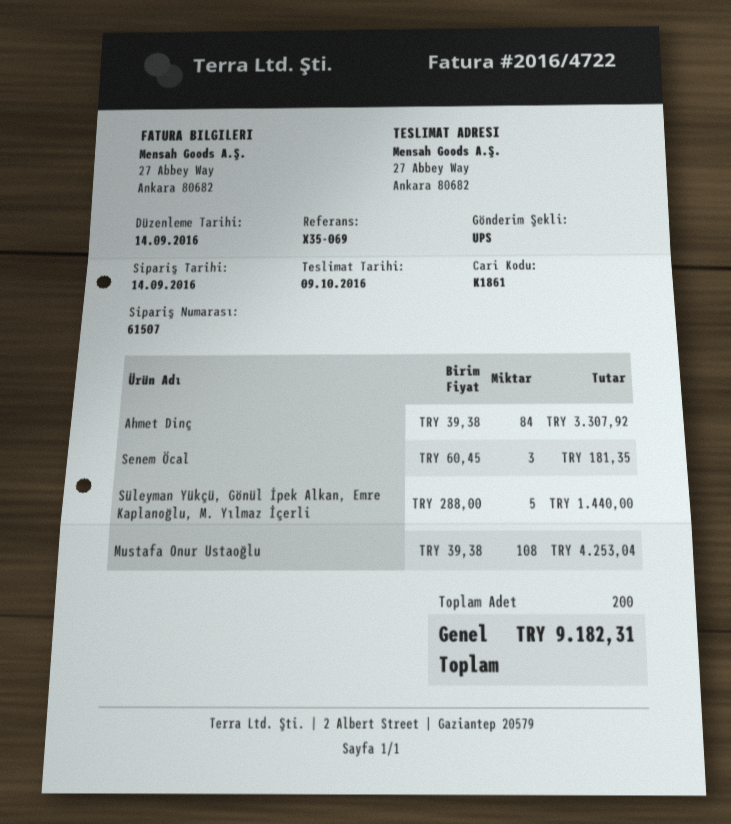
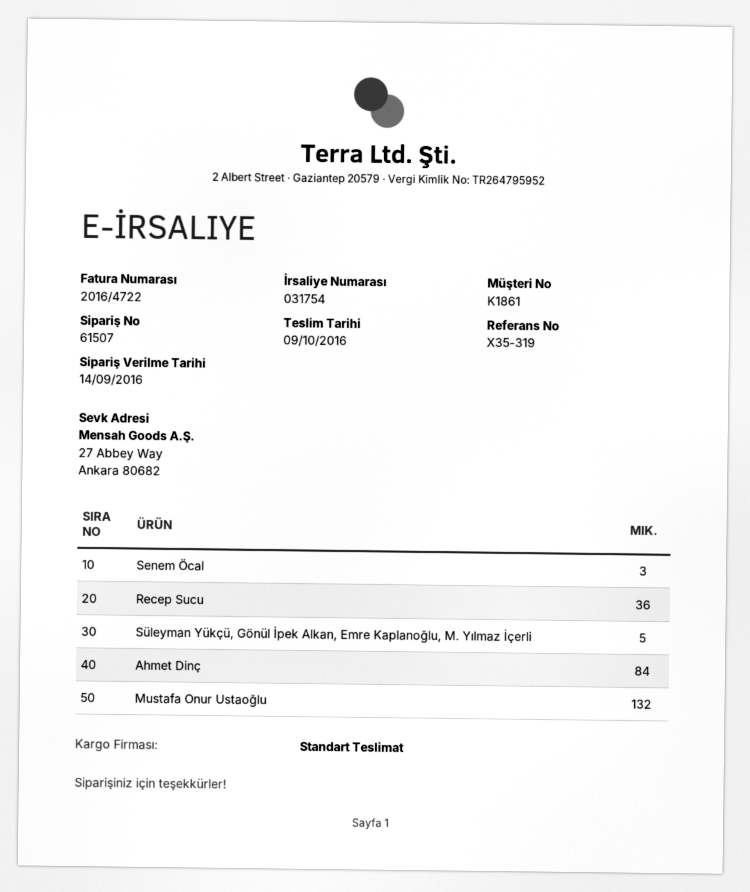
reference: X35-069 -> X35-319
shipping method: UPS -> standard
Mustafa Onur Ustaoğlu: 108 -> 132
Recep Sucu: none -> 36

